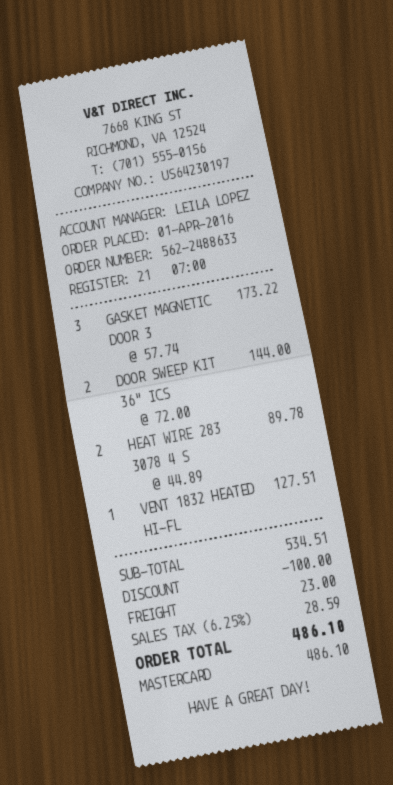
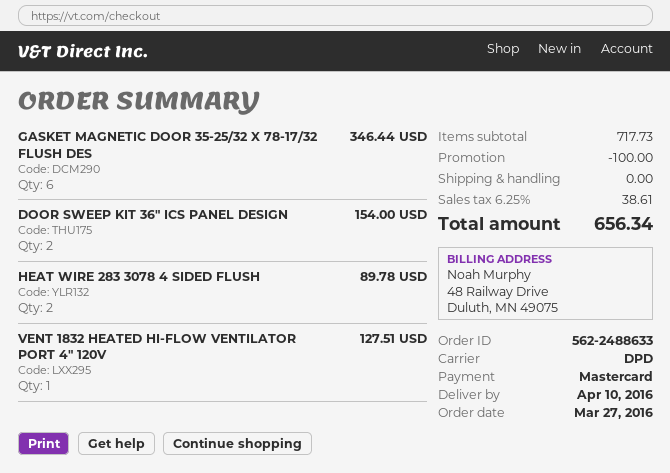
order date: 2016-04-01 -> 2016-03-27
GASKET MAGNETIC DOOR 3: 3 for 173.22 -> 6 for 346.44
DOOR SWEEP KIT 36" ICS: 2 for 144.00 -> 2 for 154.00
subtotal: 534.51 -> 717.73
shipping: 23.00 -> 0.00
tax: 6.25% = 28.59 -> 6.25% = 38.61
total: 486.10 -> 656.34

